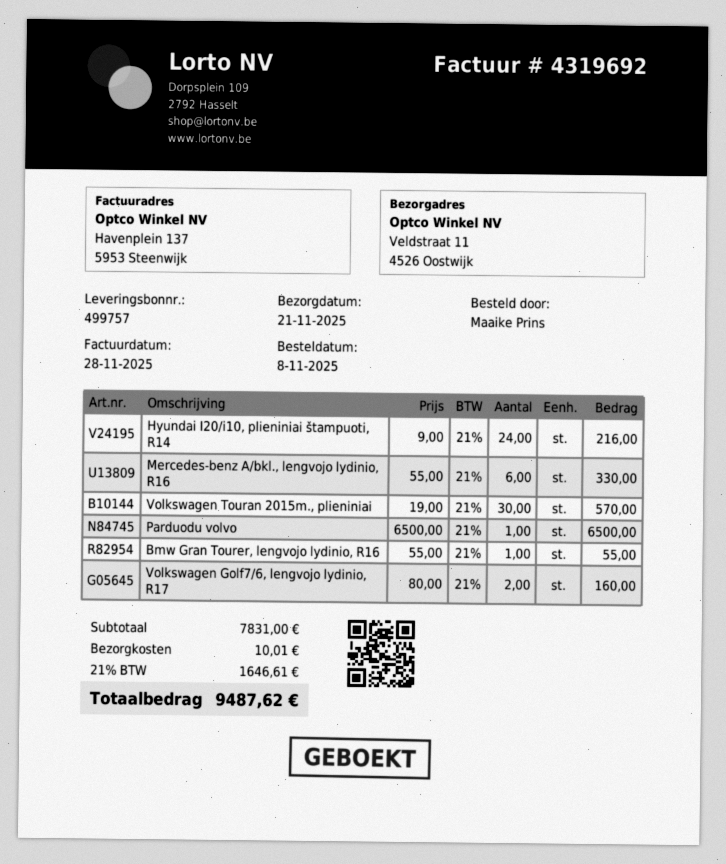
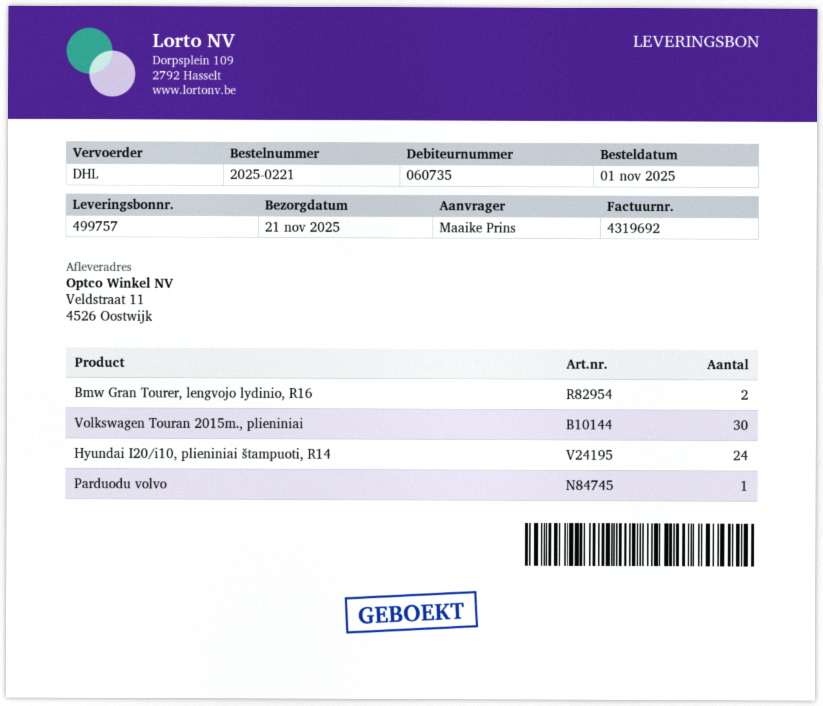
order date: 2025-11-08 -> 2025-11-01
Mercedes-benz A/bkl., lengvojo lydinio, R16: 6 -> none
Bmw Gran Tourer, lengvojo lydinio, R16: 1 -> 2
Volkswagen Golf7/6, lengvojo lydinio, R17: 2 -> none

